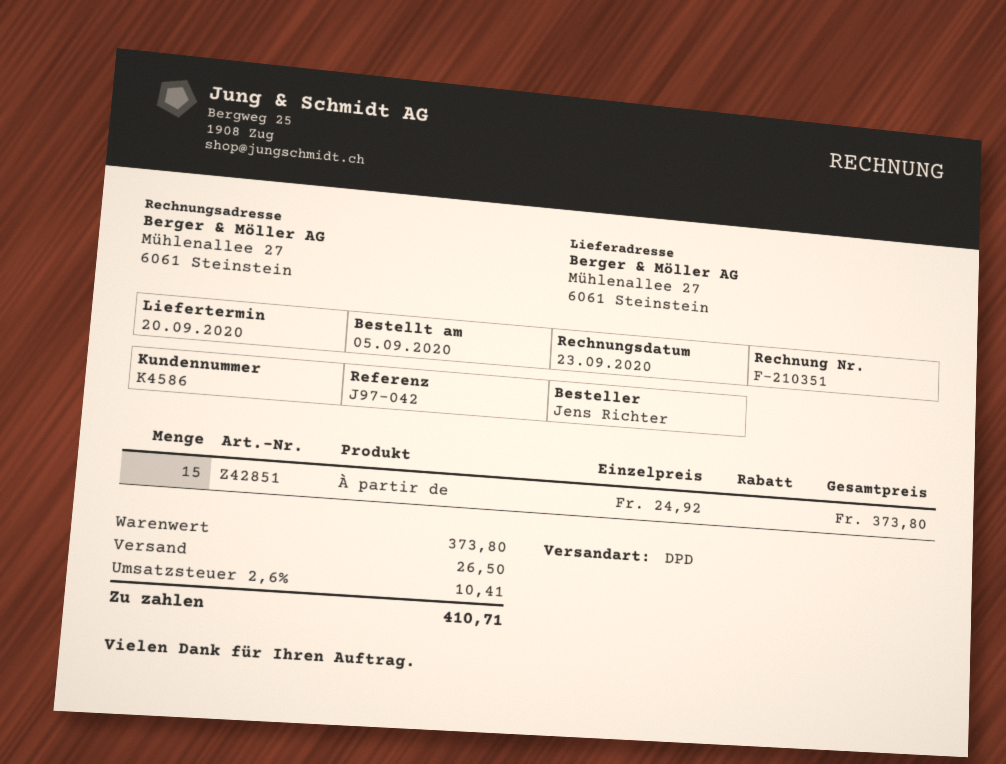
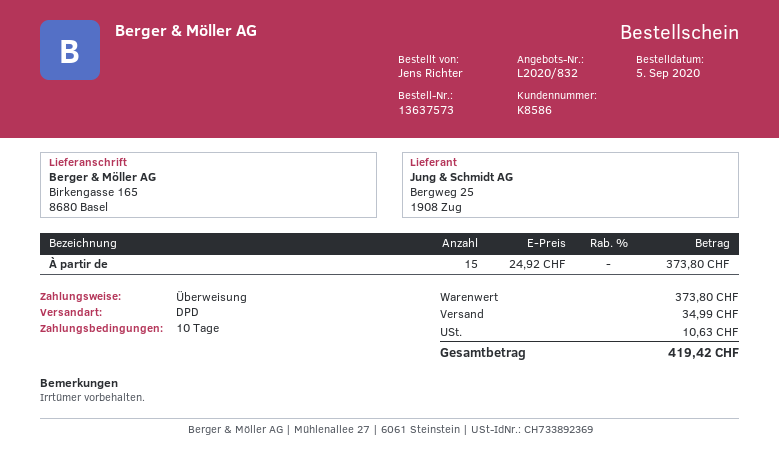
customer number: K4586 -> K8586
ship to: Mühlenallee 27, 6061 Steinstein -> Birkengasse 165, 8680 Basel
shipping: 26.50 -> 34.99
tax: 10.41 -> 10.63
total: 410.71 -> 419.42

